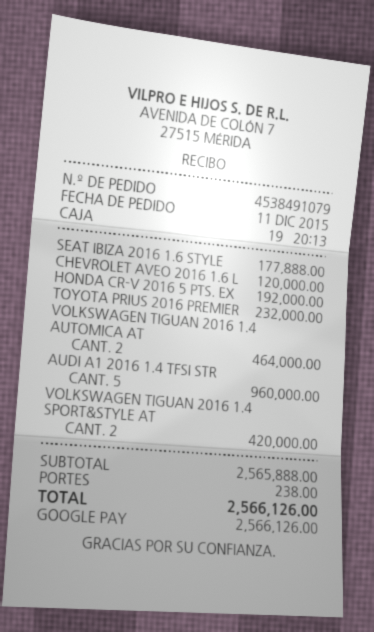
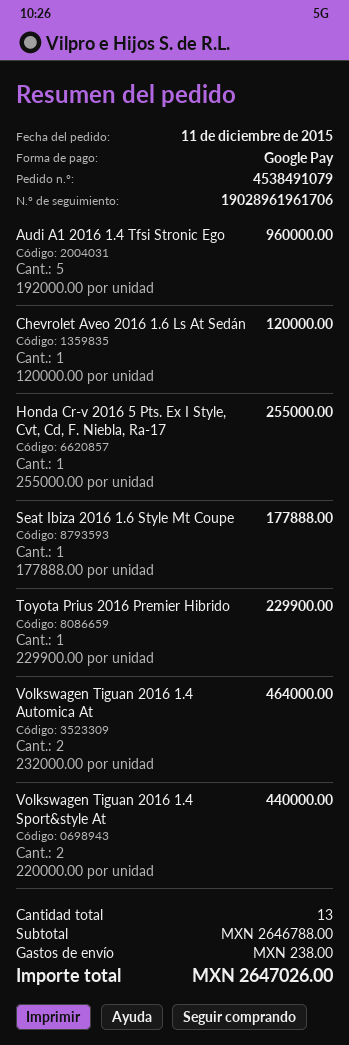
HONDA CR-V 2016 5 PTS. EX: 1 for 192000.00 -> 1 for 255000.00
TOYOTA PRIUS 2016 PREMIER: 1 for 232000.00 -> 1 for 229900.00
VOLKSWAGEN TIGUAN 2016 1.4 SPORT&STYLE AT: 2 for 420000.00 -> 2 for 440000.00
subtotal: 2565888.00 -> 2646788.00
total: 2566126.00 -> 2647026.00

